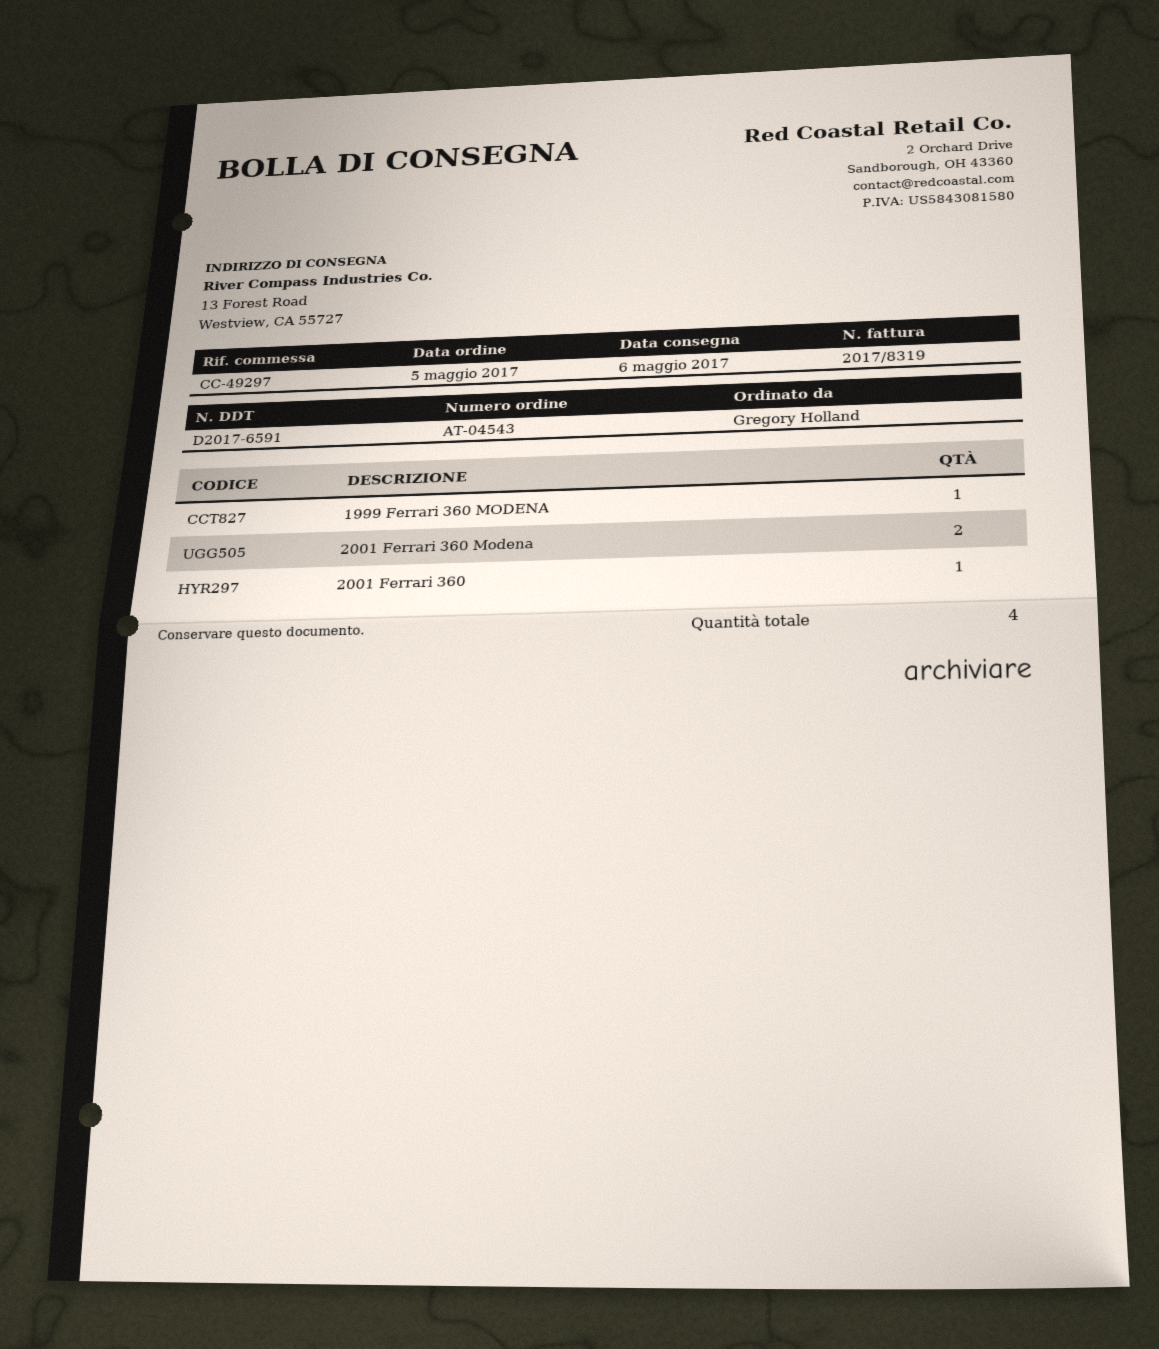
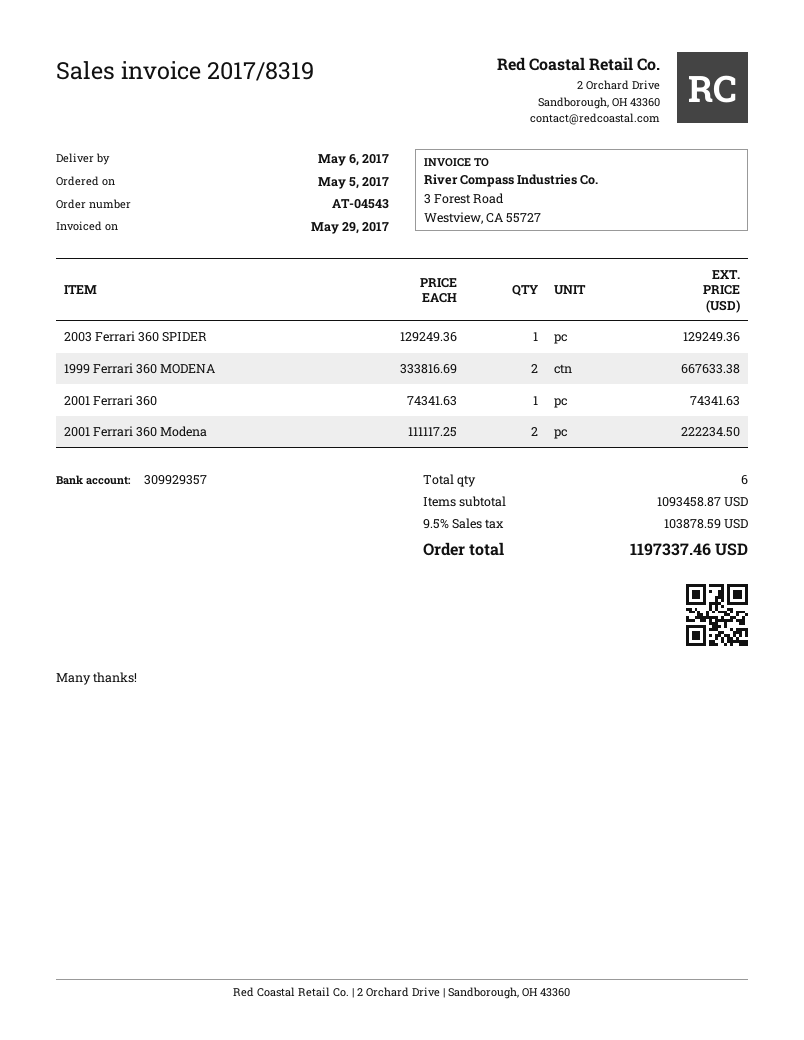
1999 Ferrari 360 MODENA: 1 -> 2
2003 Ferrari 360 SPIDER: none -> 1
total quantity: 4 -> 6

